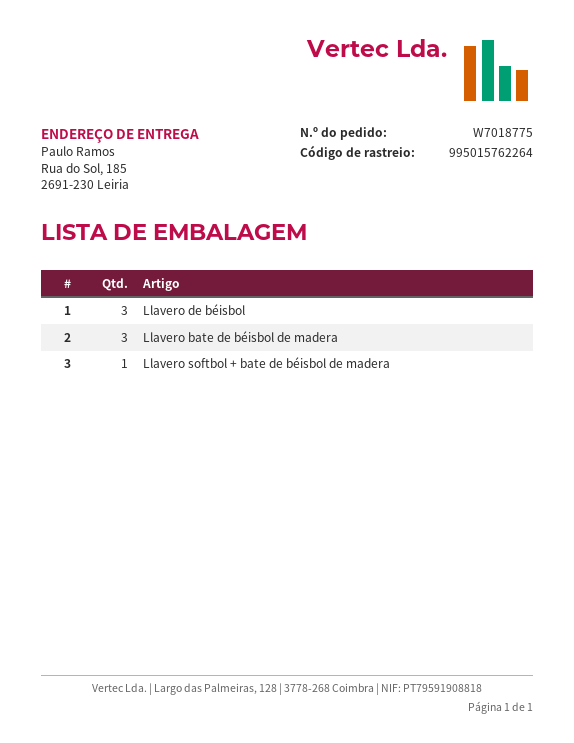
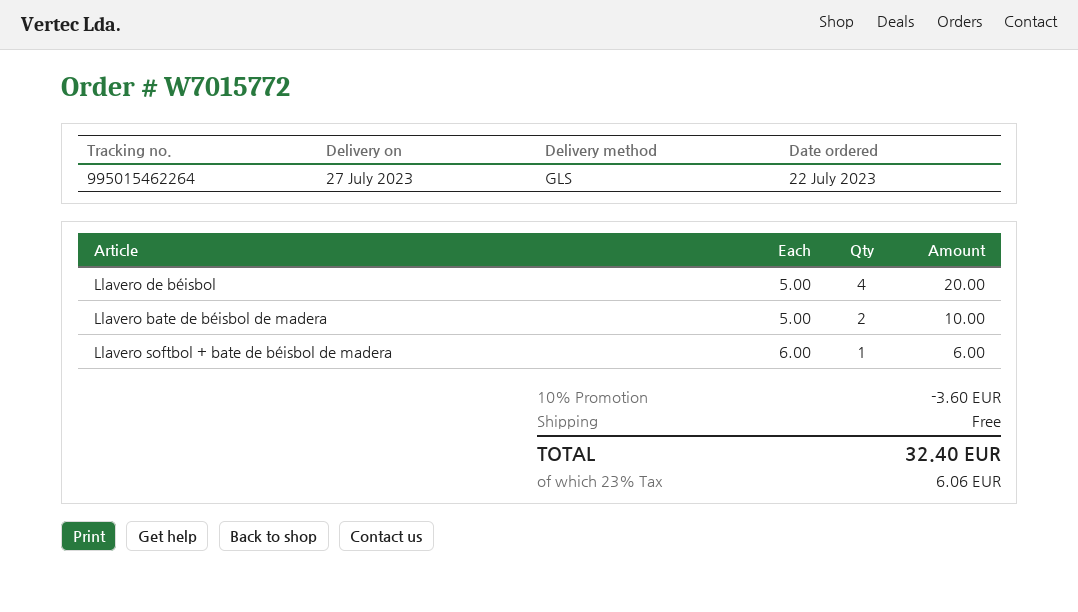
order number: W7018775 -> W7015772
tracking number: 995015762264 -> 995015462264
Llavero de béisbol: 3 -> 4
Llavero bate de béisbol de madera: 3 -> 2

